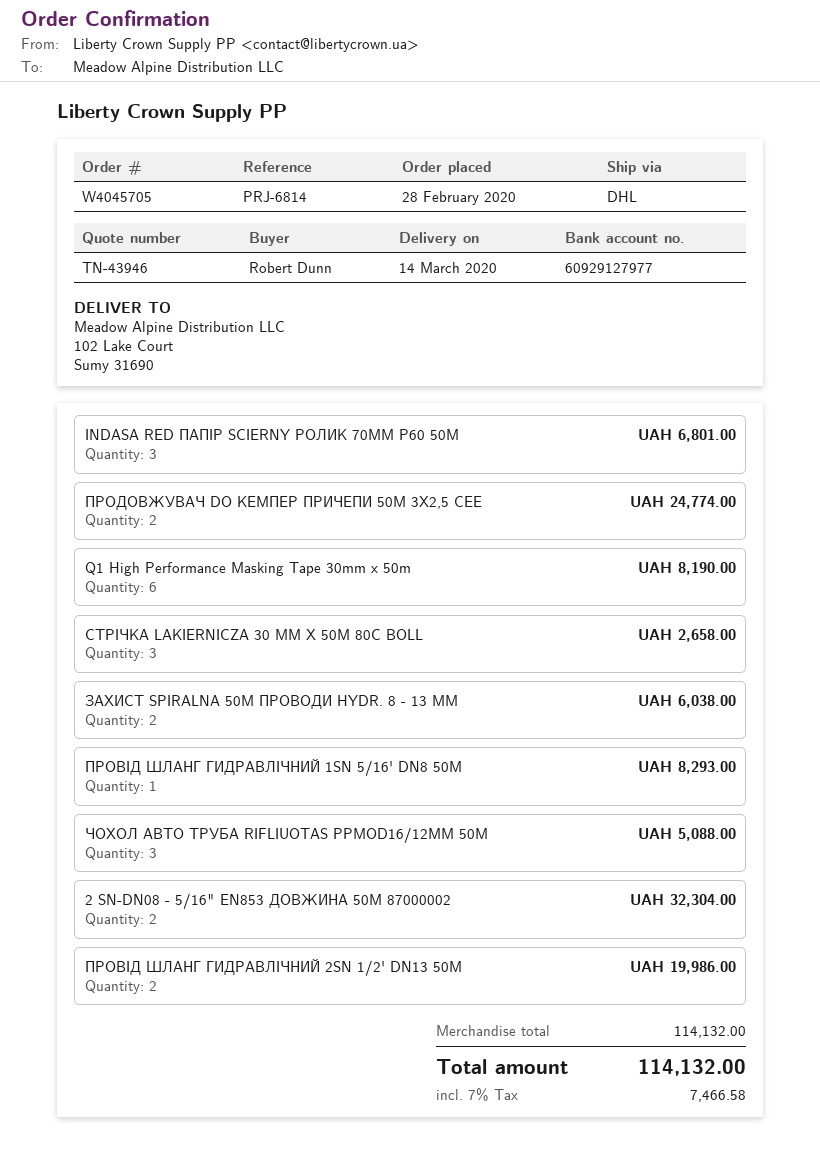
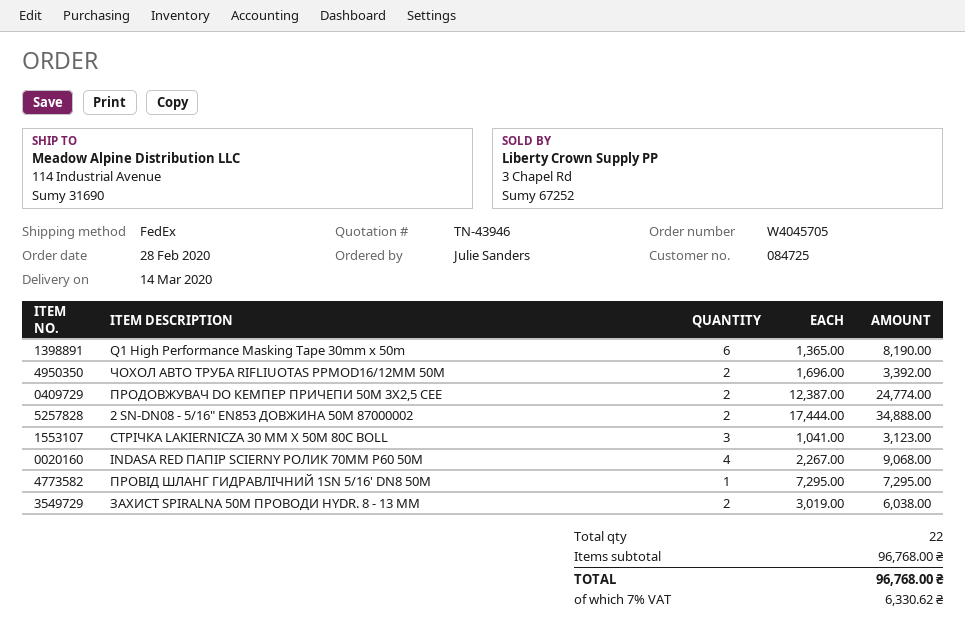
ordered by: Robert Dunn -> Julie Sanders
shipping method: DHL -> FedEx
ship to: 102 Lake Court, Sumy 31690 -> 114 Industrial Avenue, Sumy 31690
INDASA RED ПАПІР SCIERNY РОЛИК 70MM P60 50M: 3 for 6801.00 -> 4 for 9068.00
СТРІЧКА LAKIERNICZA 30 MM X 50M 80C BOLL: 3 for 2658.00 -> 3 for 3123.00
ПРОВІД ШЛАНГ ГИДРАВЛІЧНИЙ 1SN 5/16' DN8 50M: 1 for 8293.00 -> 1 for 7295.00
ЧОХОЛ АВТО ТРУБА RIFLIUOTAS PPMOD16/12MM 50M: 3 for 5088.00 -> 2 for 3392.00
2 SN-DN08 - 5/16" EN853 ДОВЖИНА 50M 87000002: 2 for 32304.00 -> 2 for 34888.00
ПРОВІД ШЛАНГ ГИДРАВЛІЧНИЙ 2SN 1/2' DN13 50M: 2 for 19986.00 -> none
subtotal: 114132.00 -> 96768.00
tax: 7% = 7466.58 -> 7% = 6330.62
total: 114132.00 -> 96768.00

